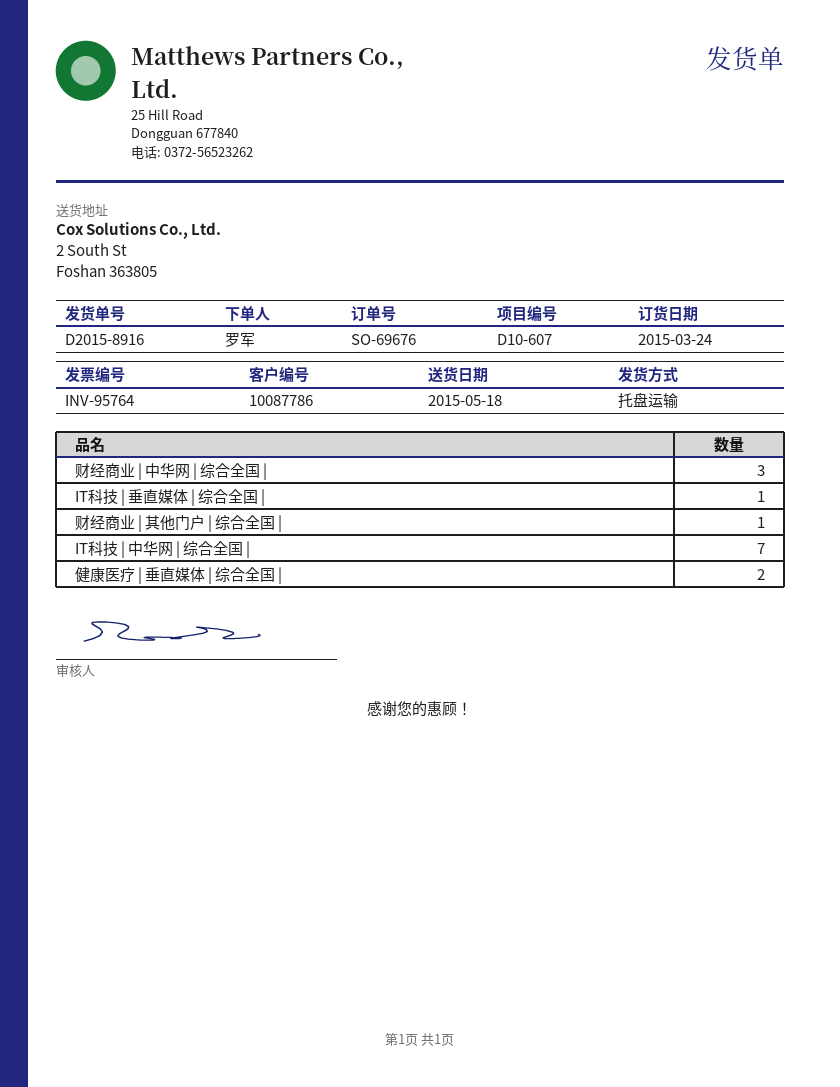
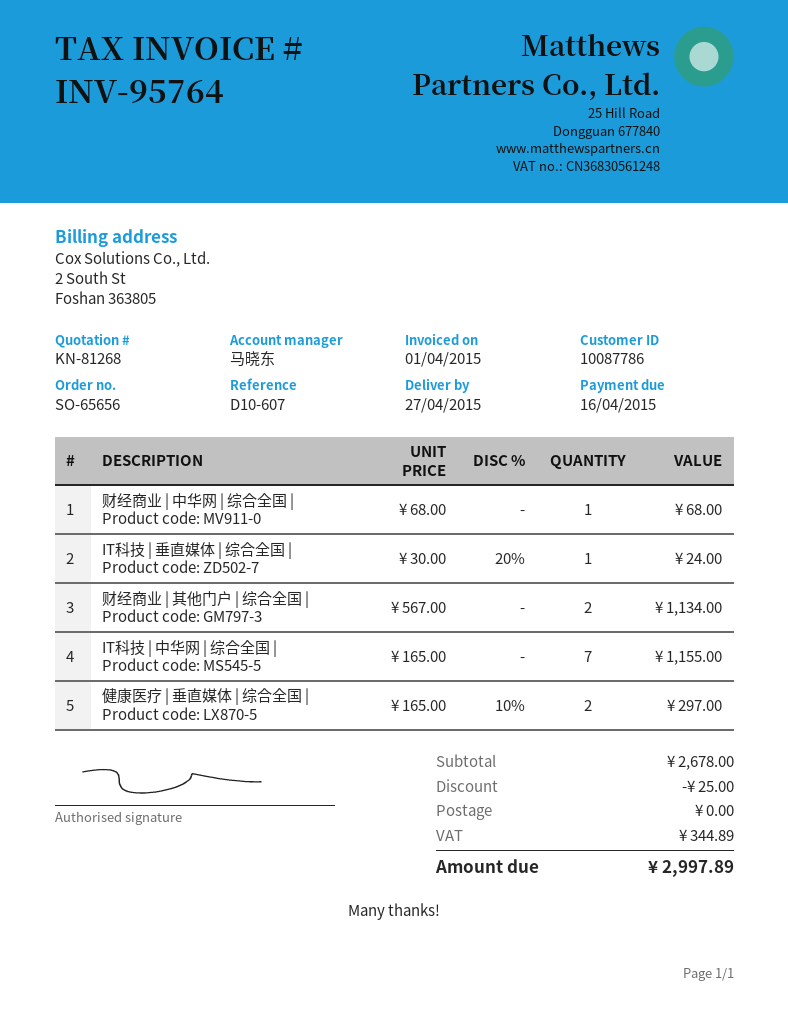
order number: SO-69676 -> SO-65656
delivery date: 2015-05-18 -> 2015-04-27
财经商业 | 中华网 | 综合全国 |: 3 -> 1
财经商业 | 其他门户 | 综合全国 |: 1 -> 2

